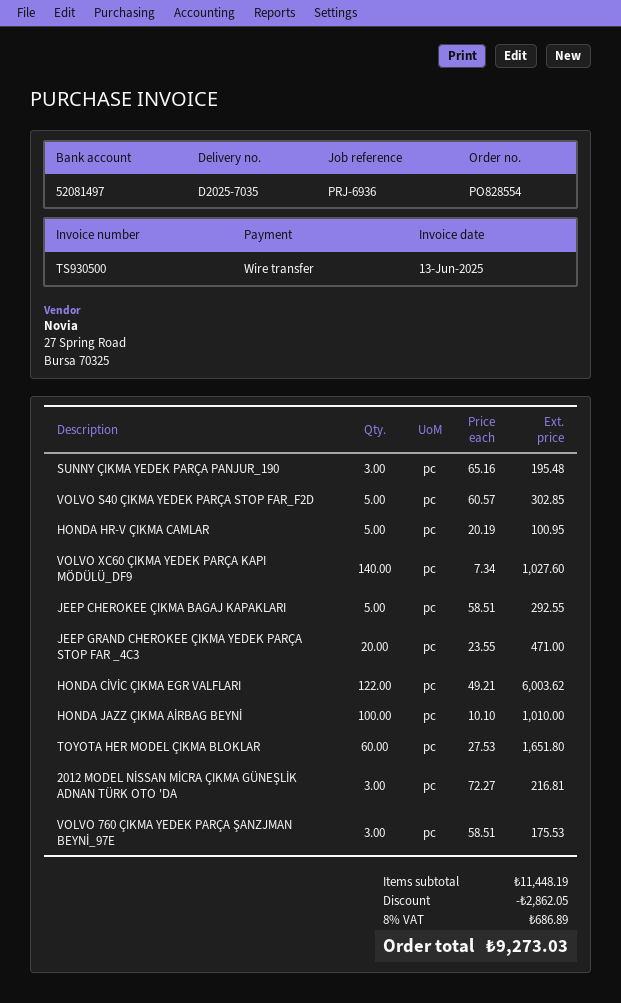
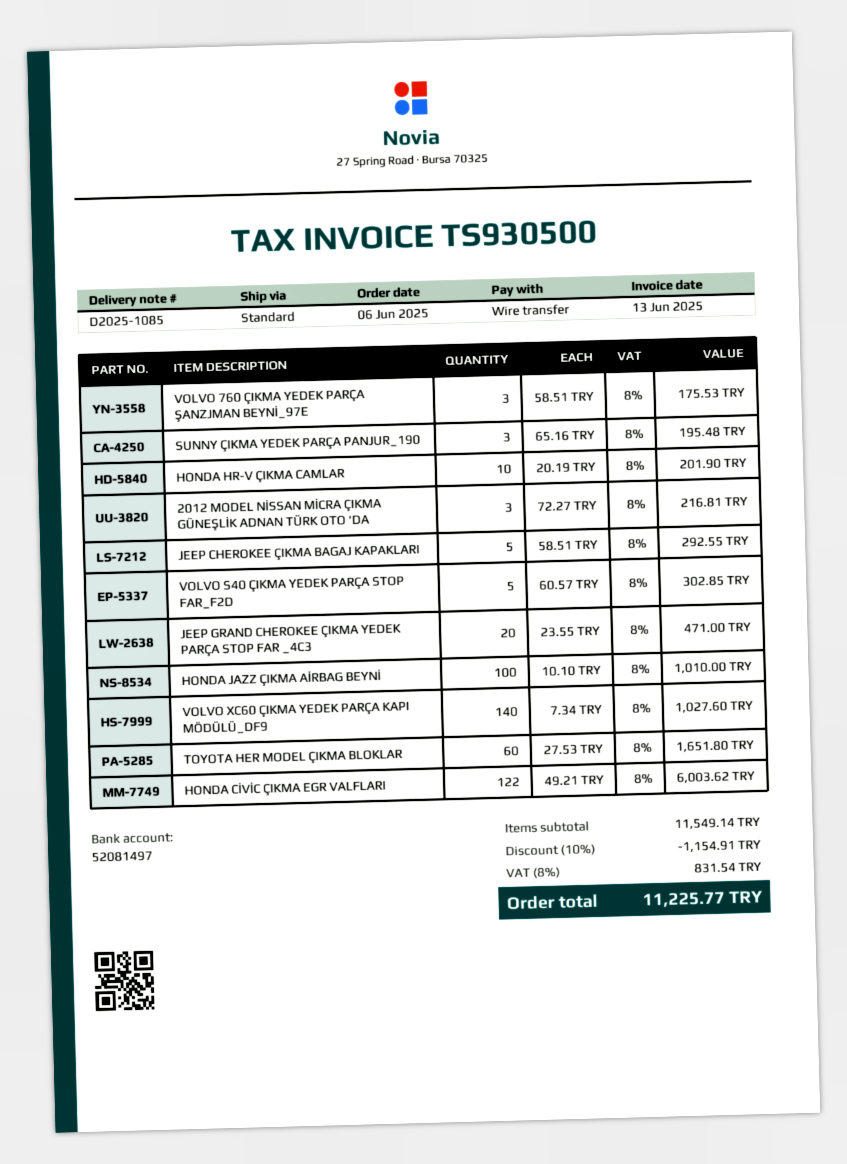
delivery note number: D2025-7035 -> D2025-1085
HONDA HR-V ÇIKMA CAMLAR: 5 x 20.19 = 100.95 -> 10 x 20.19 = 201.90
subtotal: 11448.19 -> 11549.14
discount: 2862.05 -> 1154.91
tax: 8% = 686.89 -> 8% = 831.54
total: 9273.03 -> 11225.77

